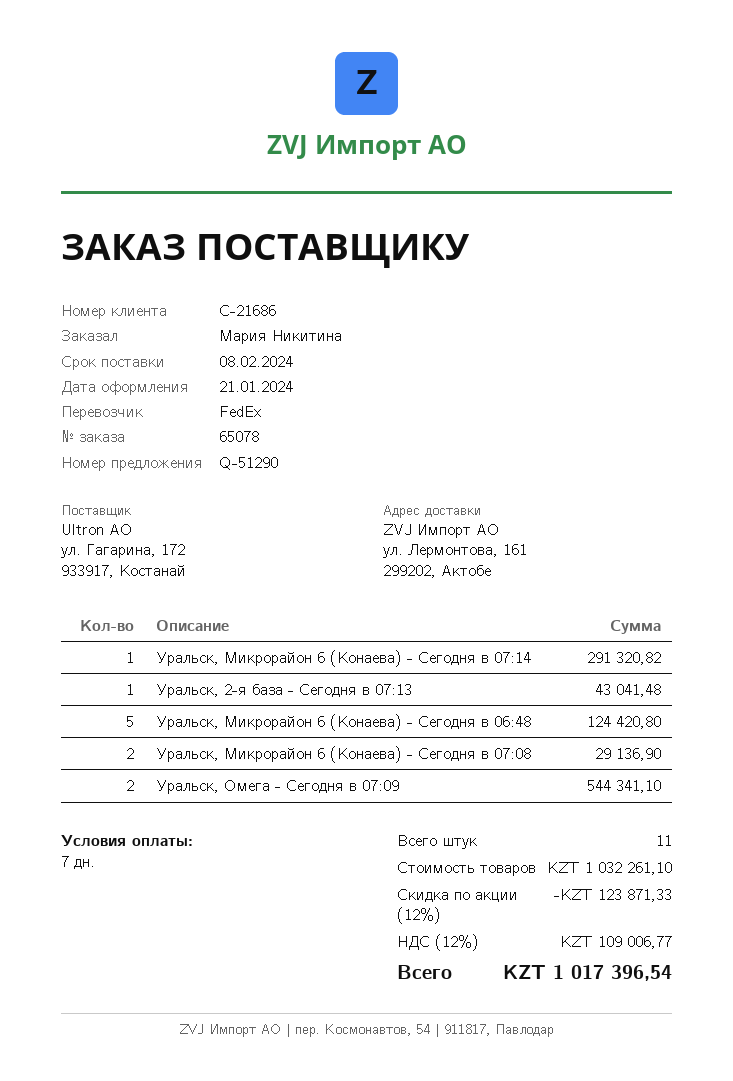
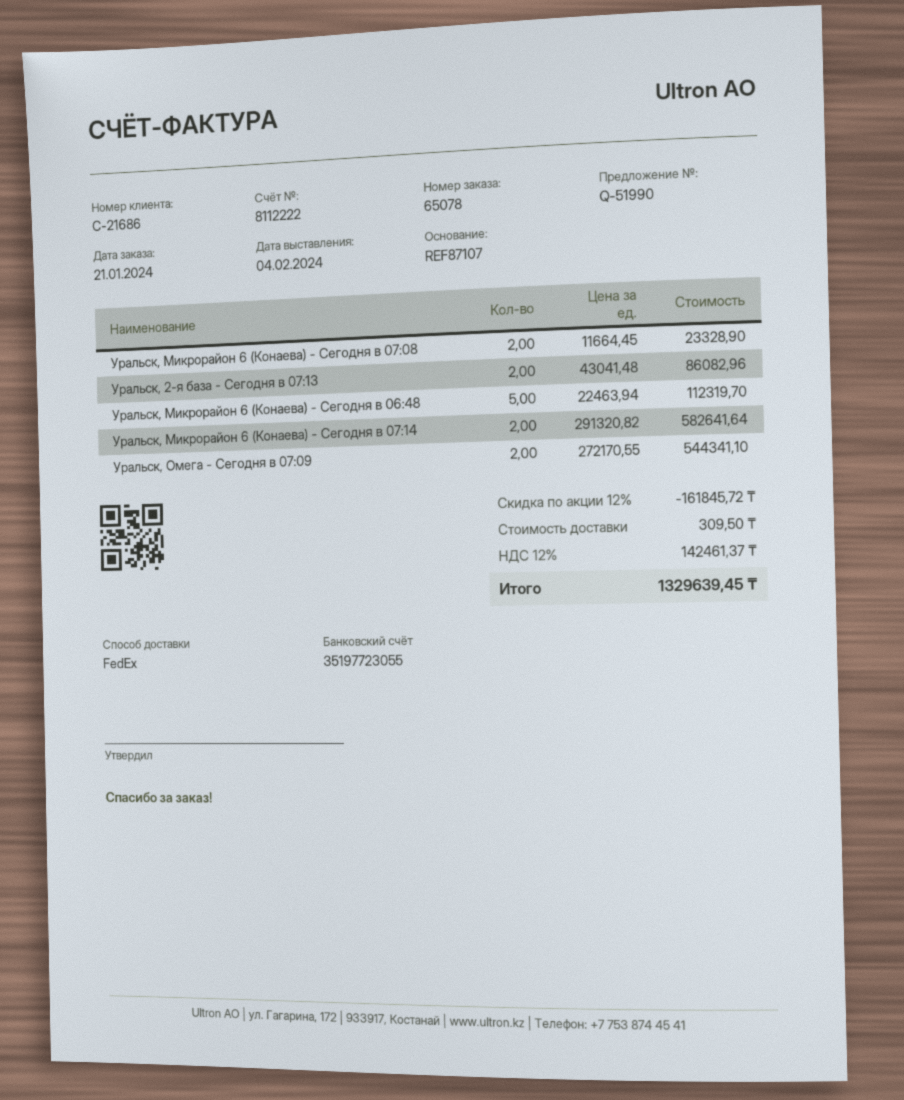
quote number: Q-51290 -> Q-51990
Уральск, Микрорайон 6 (Конаева) - Сегодня в 07:14: 1 for 291320.82 -> 2 for 582641.64
Уральск, 2-я база - Сегодня в 07:13: 1 for 43041.48 -> 2 for 86082.96
Уральск, Микрорайон 6 (Конаева) - Сегодня в 06:48: 5 for 124420.80 -> 5 for 112319.70
Уральск, Микрорайон 6 (Конаева) - Сегодня в 07:08: 2 for 29136.90 -> 2 for 23328.90
discount: 12% = 123871.33 -> 12% = 161845.72
shipping: none -> 309.50
tax: 12% = 109006.77 -> 12% = 142461.37
total: 1017396.54 -> 1329639.45

